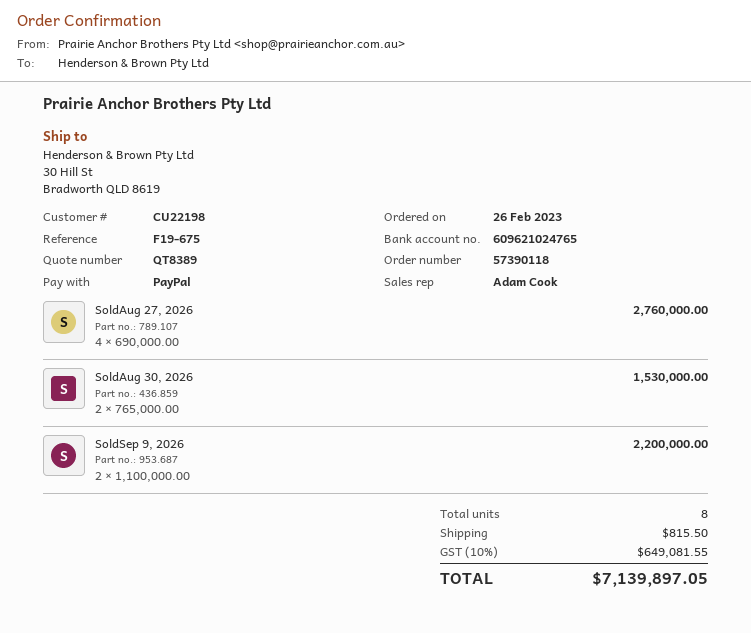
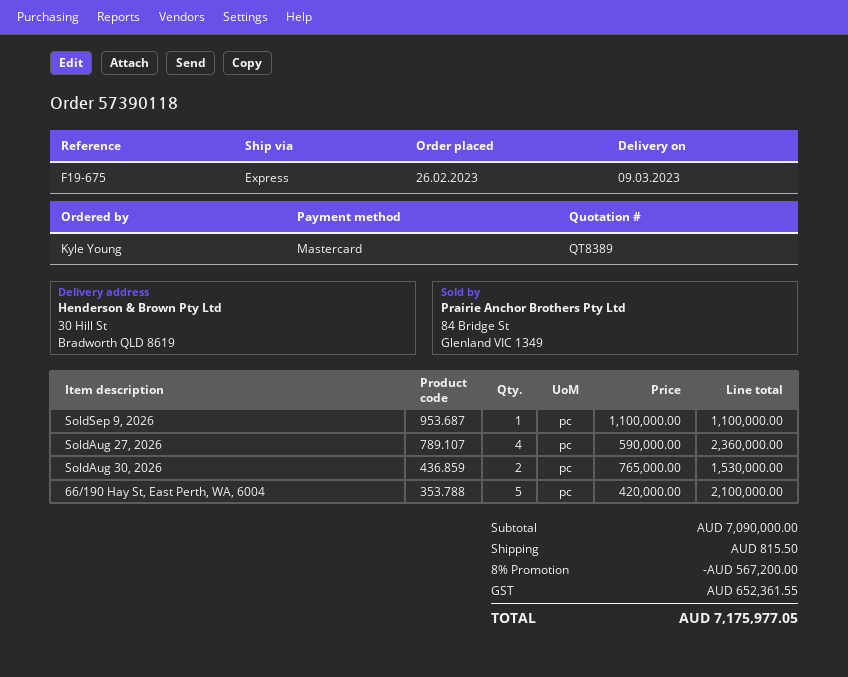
payment method: PayPal -> Mastercard
SoldAug 27, 2026: 4 x 690000.00 = 2760000.00 -> 4 x 590000.00 = 2360000.00
SoldSep 9, 2026: 2 x 1100000.00 = 2200000.00 -> 1 x 1100000.00 = 1100000.00
66/190 Hay St, East Perth, WA, 6004: none -> 5 x 420000.00 = 2100000.00
discount: none -> 8% = 567200.00
tax: 649081.55 -> 652361.55
total: 7139897.05 -> 7175977.05

